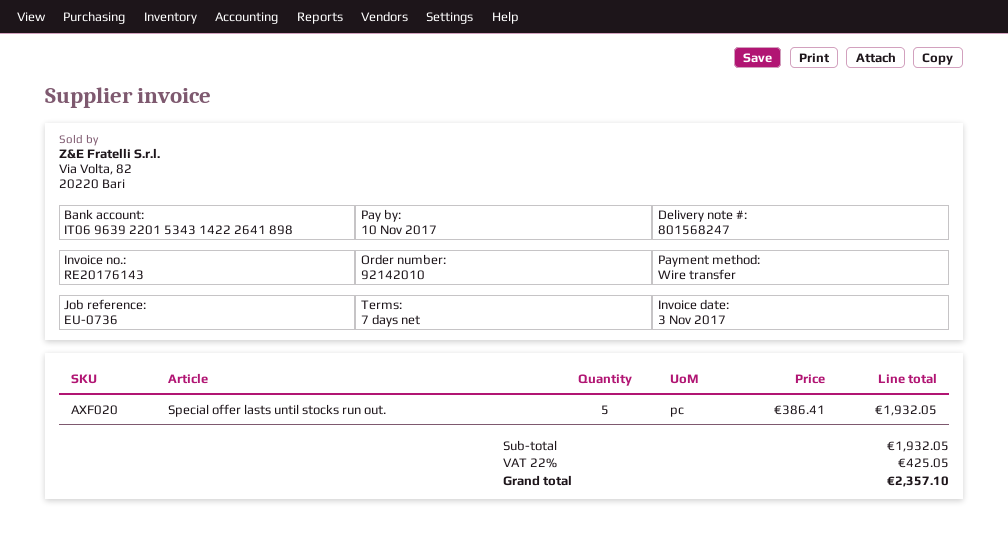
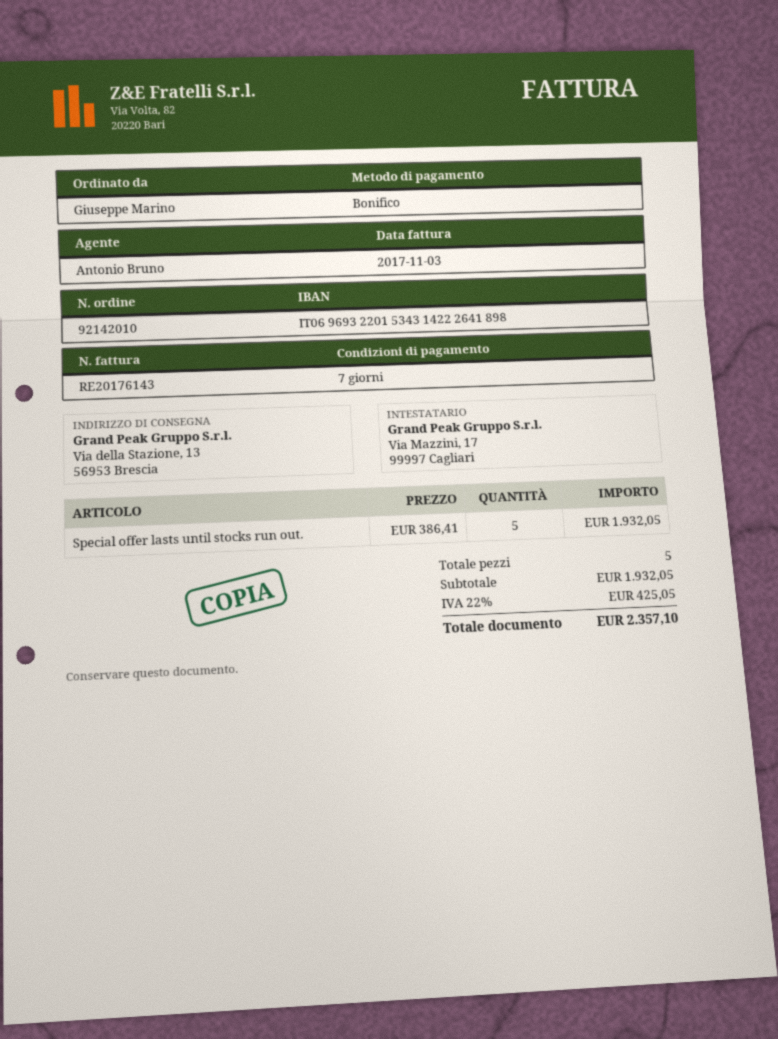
bank account: IT0696392201534314222641898 -> IT0696932201534314222641898

